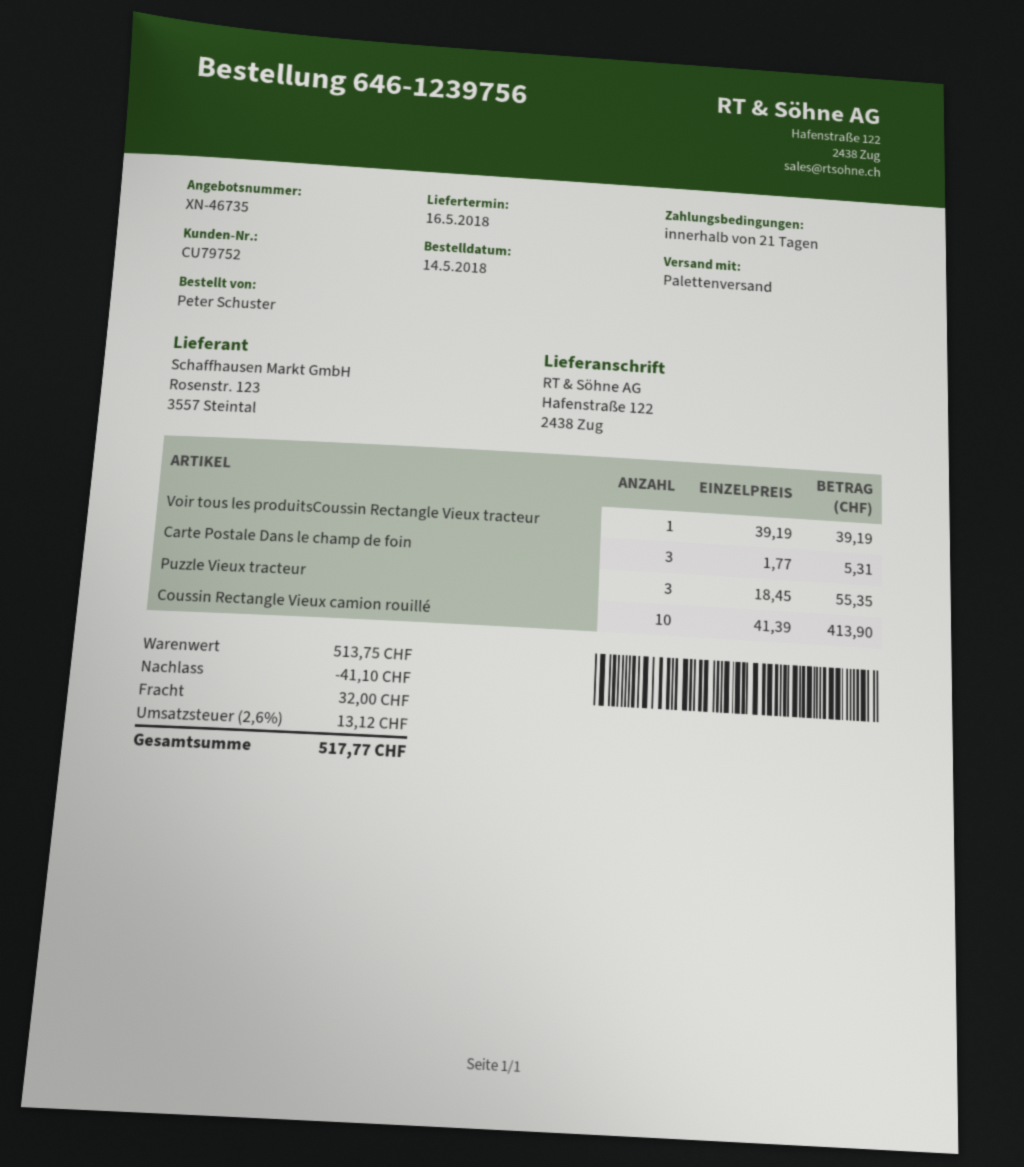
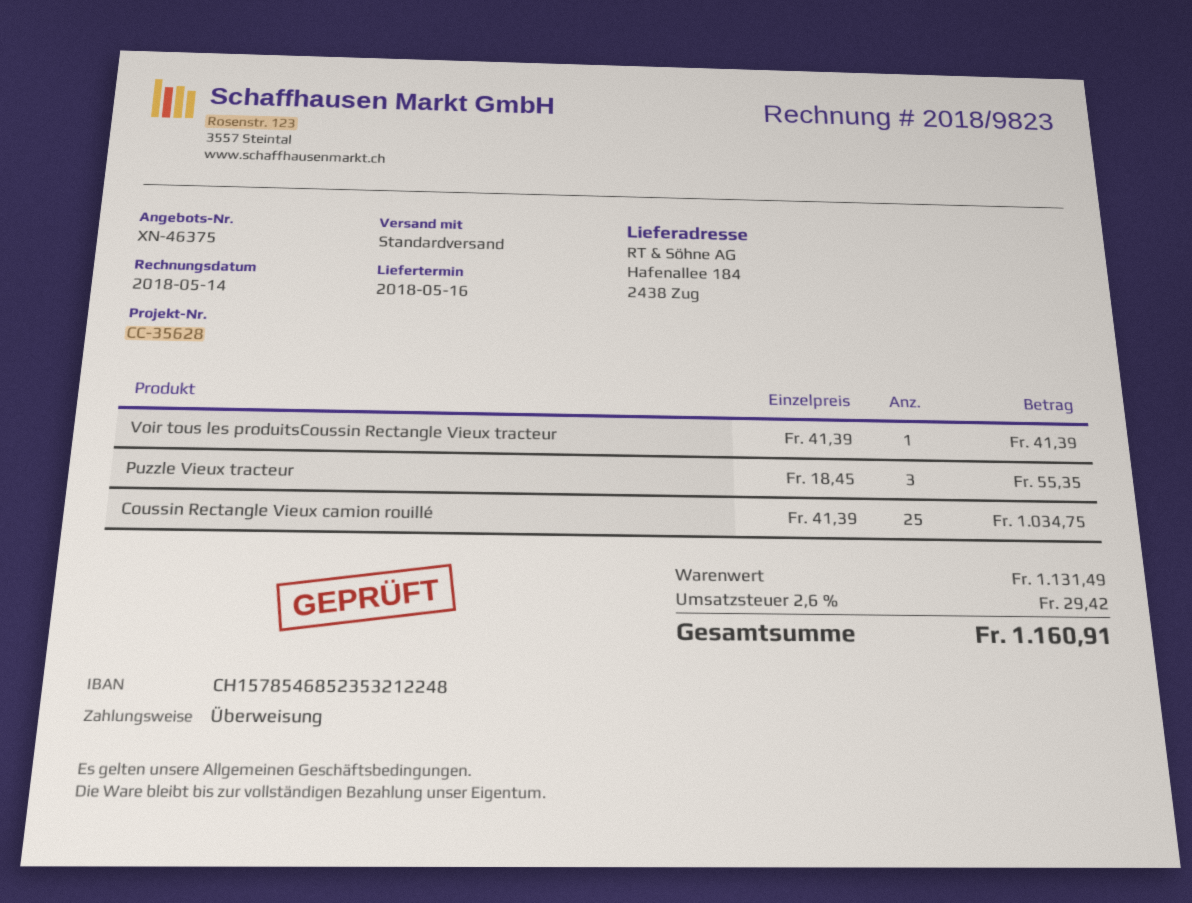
quote number: XN-46735 -> XN-46375
shipping method: pallet freight -> standard
ship to: Hafenstraße 122, 2438 Zug -> Hafenallee 184, 2438 Zug
Voir tous les produitsCoussin Rectangle Vieux tracteur: 1 x 39.19 = 39.19 -> 1 x 41.39 = 41.39
Carte Postale Dans le champ de foin: 3 x 1.77 = 5.31 -> none
Coussin Rectangle Vieux camion rouillé: 10 x 41.39 = 413.90 -> 25 x 41.39 = 1034.75
subtotal: 513.75 -> 1131.49
discount: 41.10 -> none
shipping: 32.00 -> none
tax: 2.6% = 13.12 -> 2.6% = 29.42
total: 517.77 -> 1160.91

